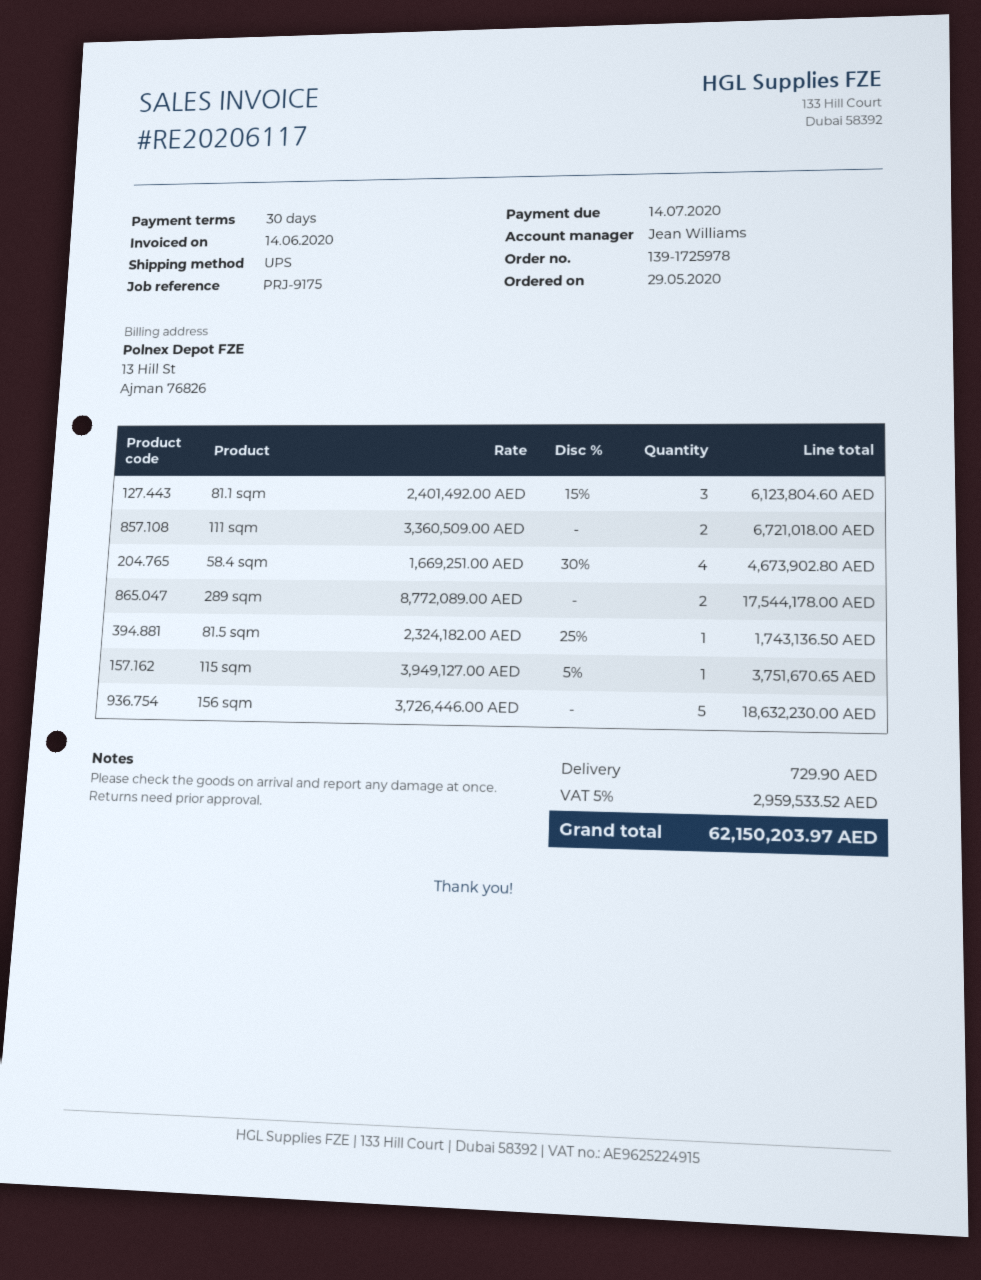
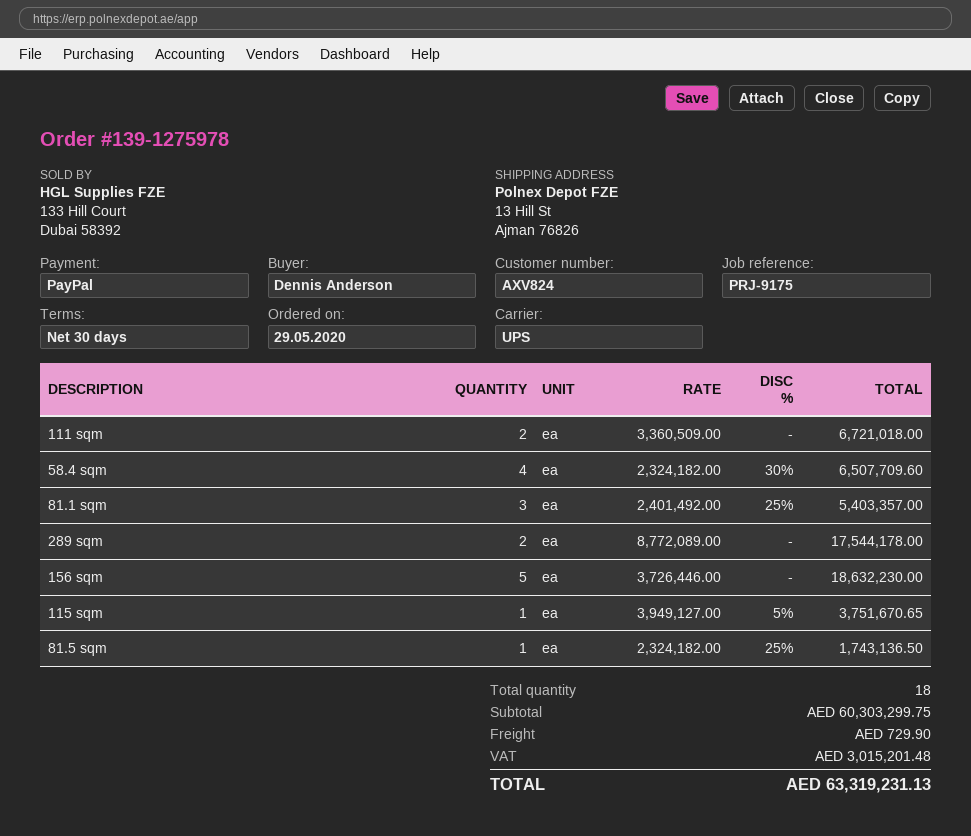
order number: 139-1725978 -> 139-1275978
81.1 sqm: 3 x 2401492.00 - 15% = 6123804.60 -> 3 x 2401492.00 - 25% = 5403357.00
58.4 sqm: 4 x 1669251.00 - 30% = 4673902.80 -> 4 x 2324182.00 - 30% = 6507709.60
tax: 2959533.52 -> 3015201.48
total: 62150203.97 -> 63319231.13

